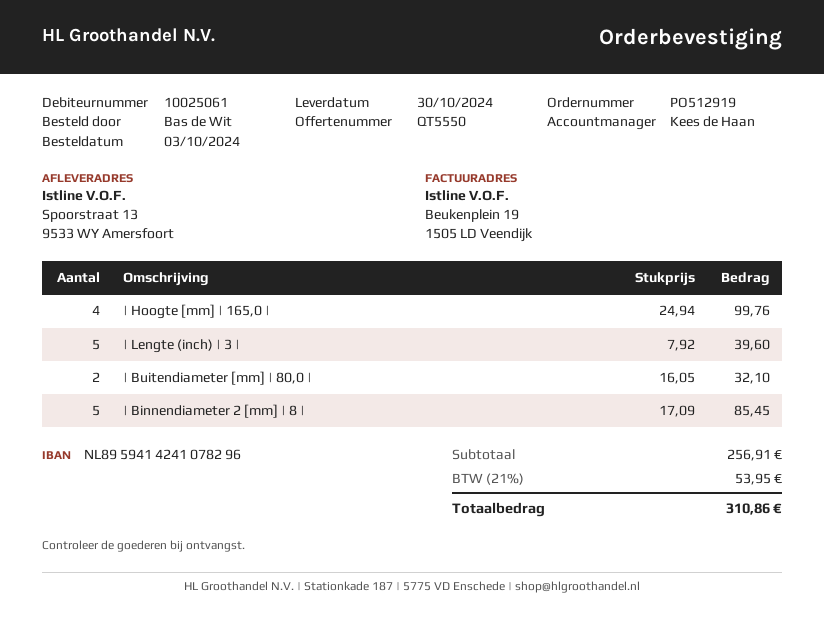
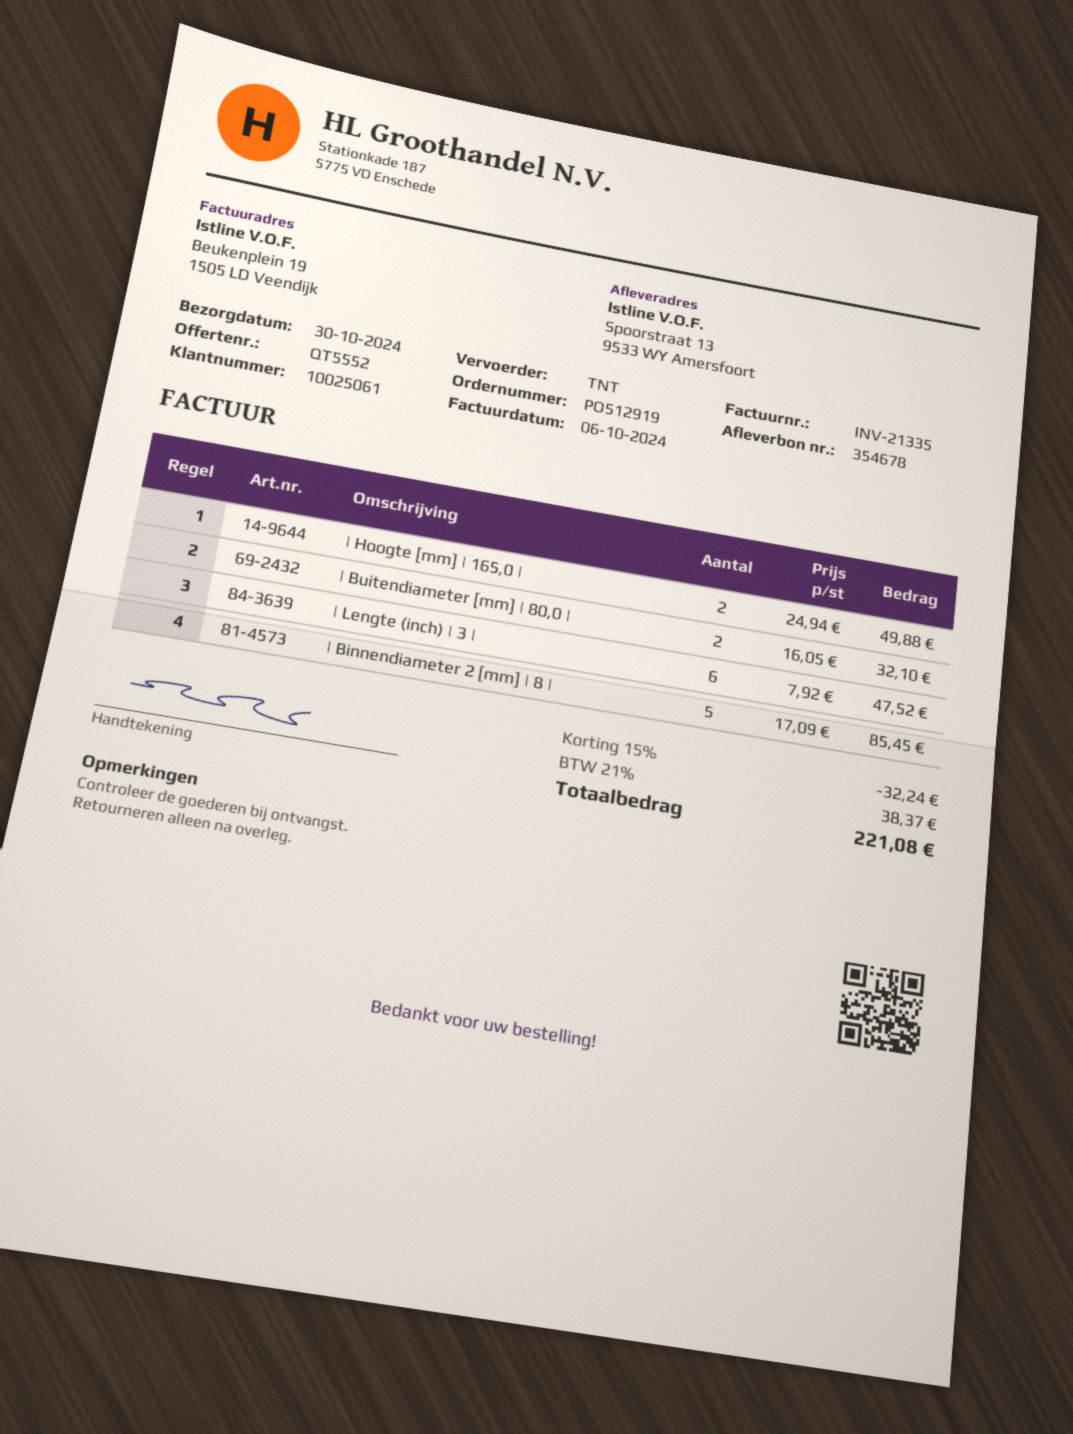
quote number: QT5550 -> QT5552
| Hoogte [mm] | 165,0 |: 4 x 24.94 = 99.76 -> 2 x 24.94 = 49.88
| Lengte (inch) | 3 |: 5 x 7.92 = 39.60 -> 6 x 7.92 = 47.52
discount: none -> 15% = 32.24
tax: 21% = 53.95 -> 21% = 38.37
total: 310.86 -> 221.08

